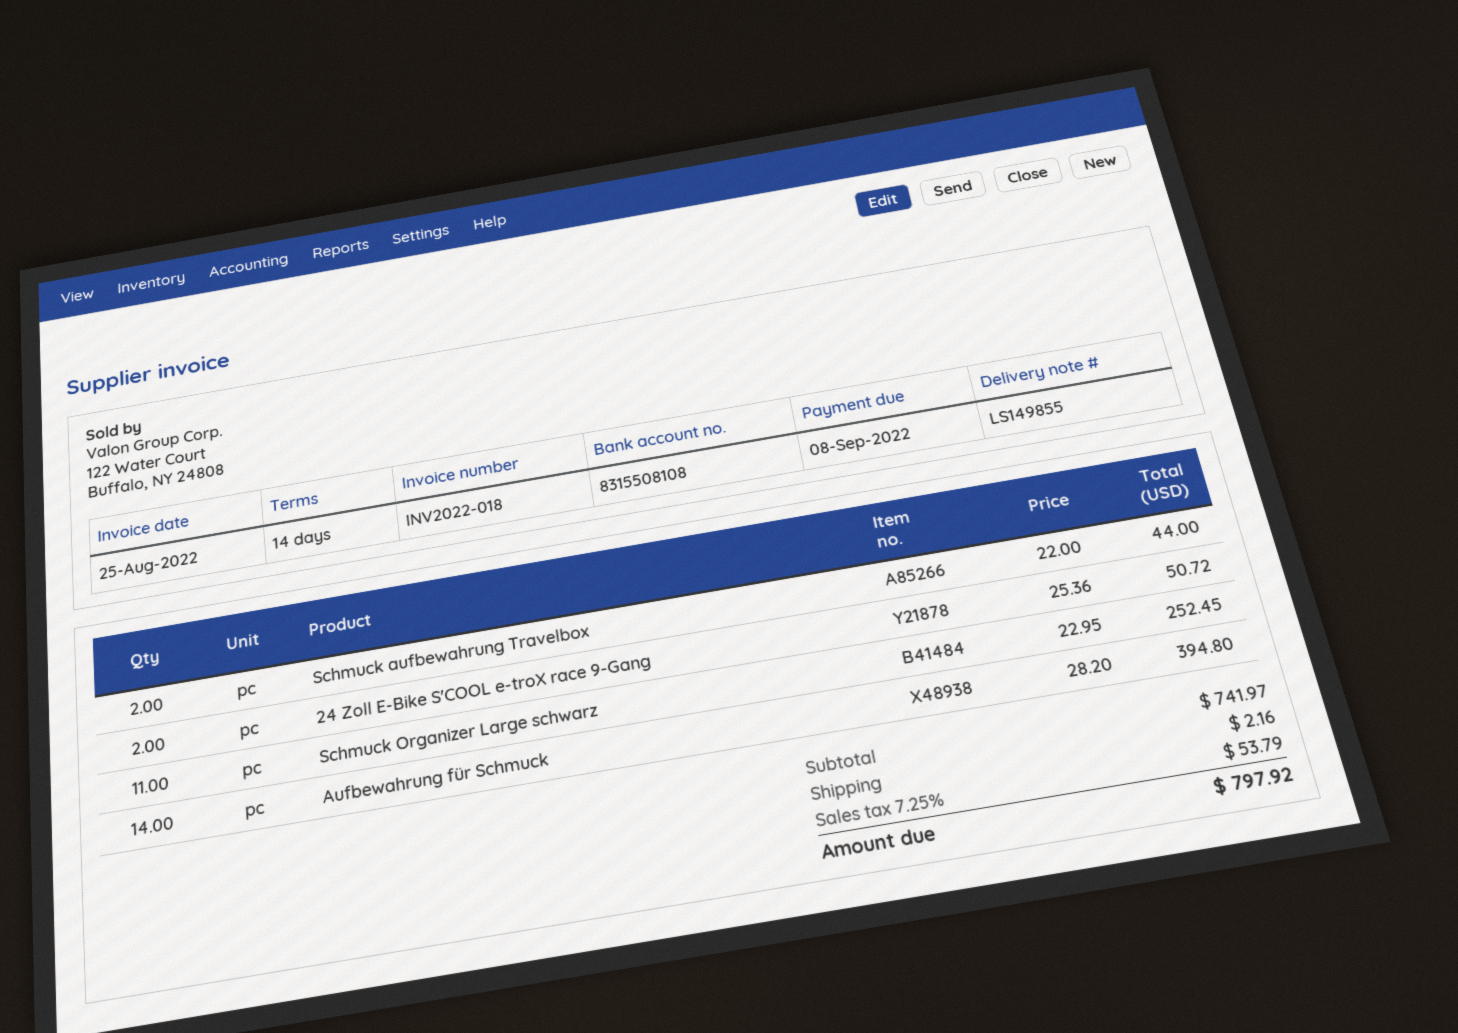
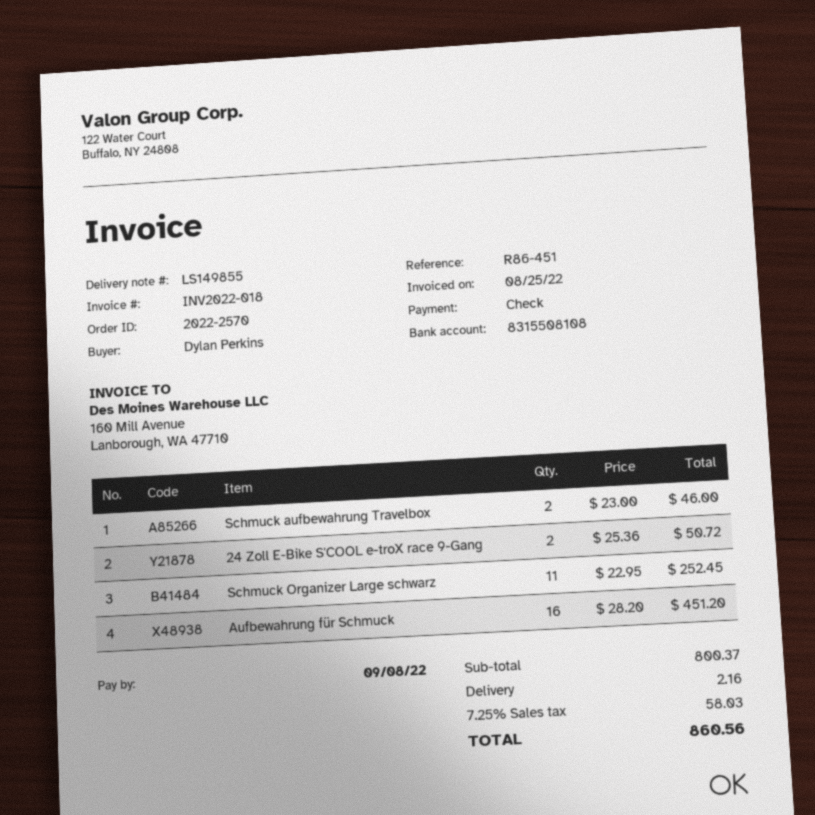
Schmuck aufbewahrung Travelbox: 2 x 22.00 = 44.00 -> 2 x 23.00 = 46.00
Aufbewahrung für Schmuck: 14 x 28.20 = 394.80 -> 16 x 28.20 = 451.20
subtotal: 741.97 -> 800.37
tax: 7.25% = 53.79 -> 7.25% = 58.03
total: 797.92 -> 860.56

